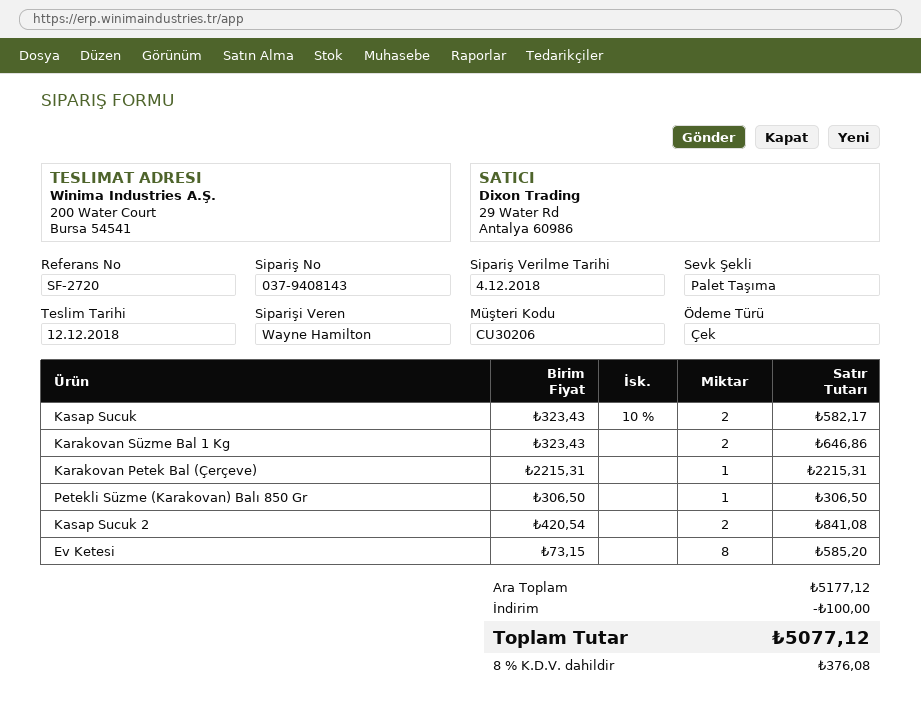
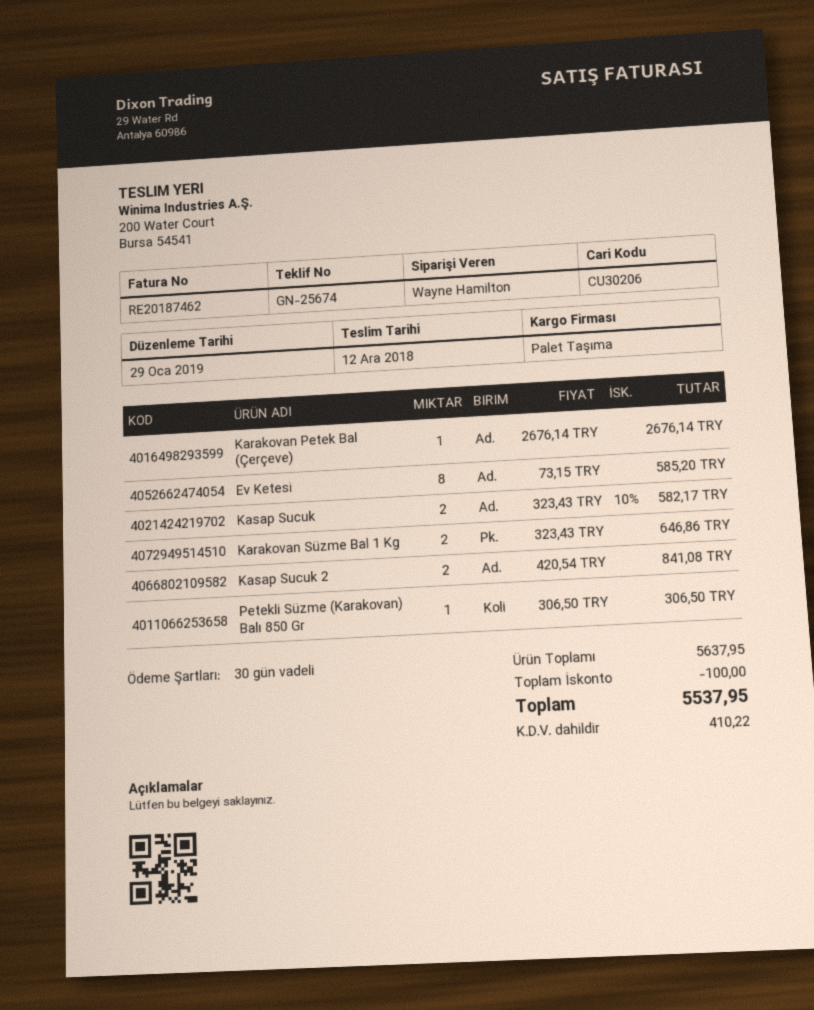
Karakovan Petek Bal (Çerçeve): 1 x 2215.31 = 2215.31 -> 1 x 2676.14 = 2676.14
subtotal: 5177.12 -> 5637.95
tax: 376.08 -> 410.22
total: 5077.12 -> 5537.95

